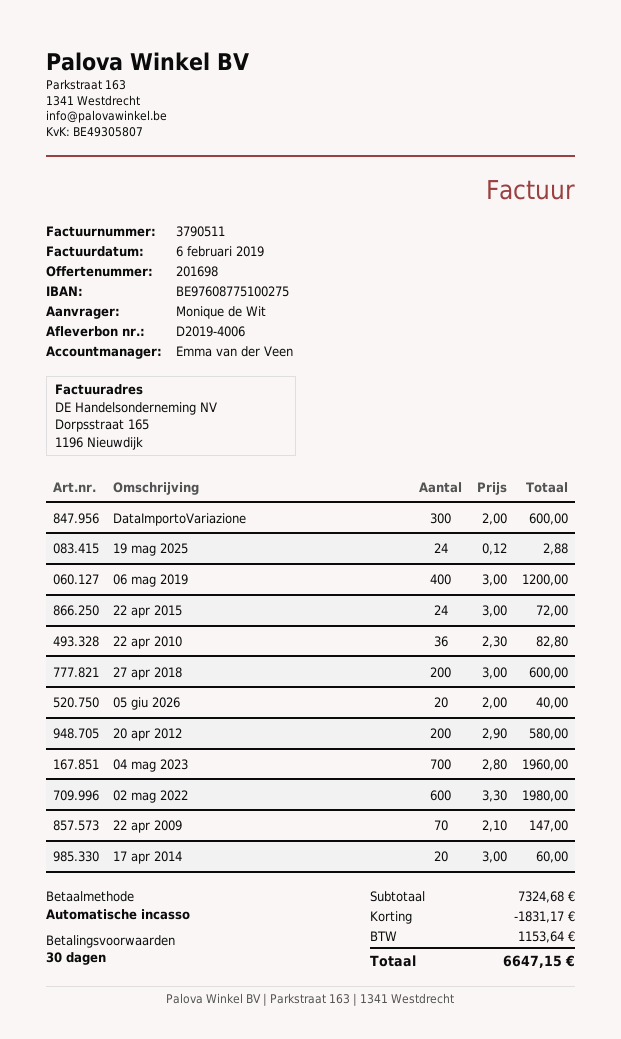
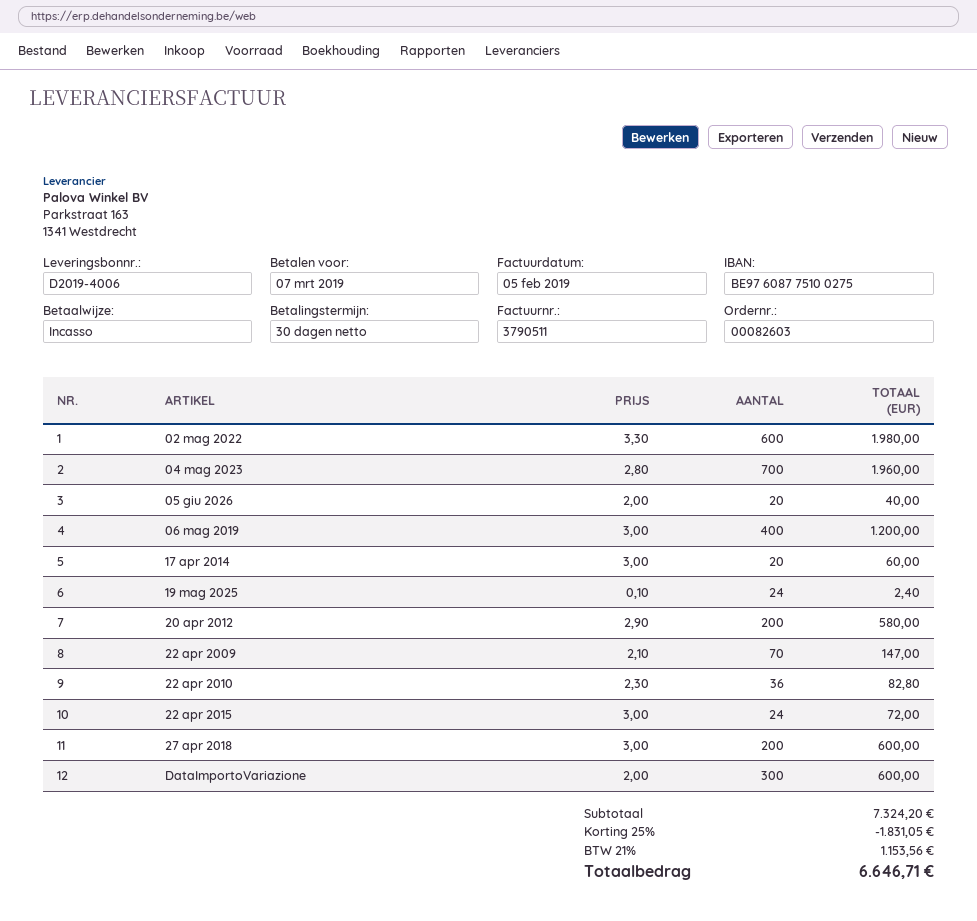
invoice date: 2019-02-06 -> 2019-02-05
19 mag 2025: 24 x 0.12 = 2.88 -> 24 x 0.10 = 2.40
subtotal: 7324.68 -> 7324.20
discount: 1831.17 -> 1831.05
tax: 1153.64 -> 1153.56
total: 6647.15 -> 6646.71

